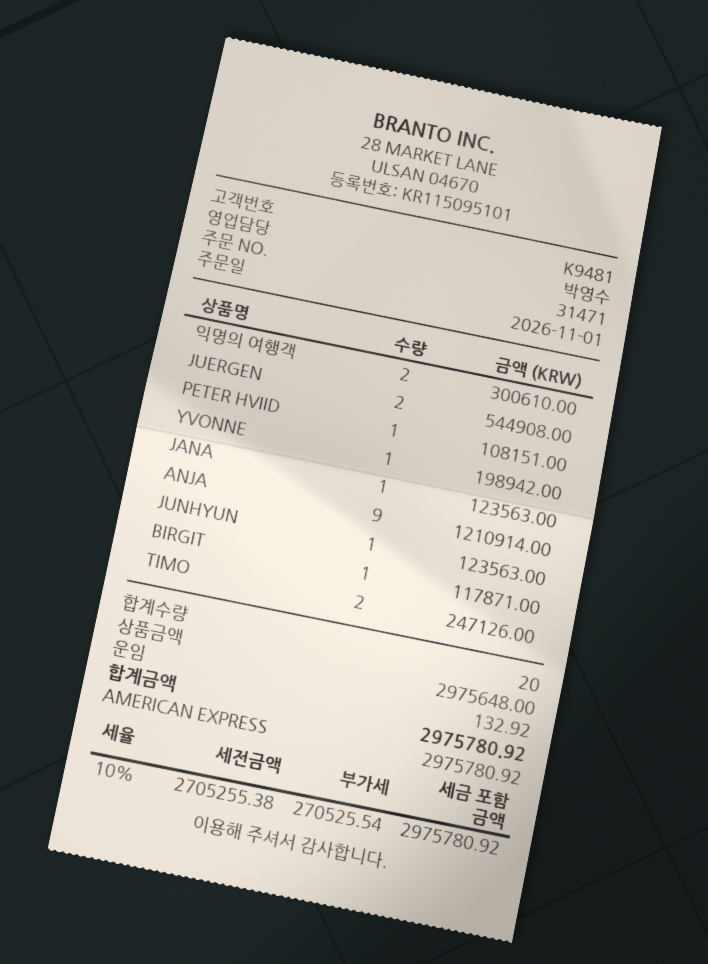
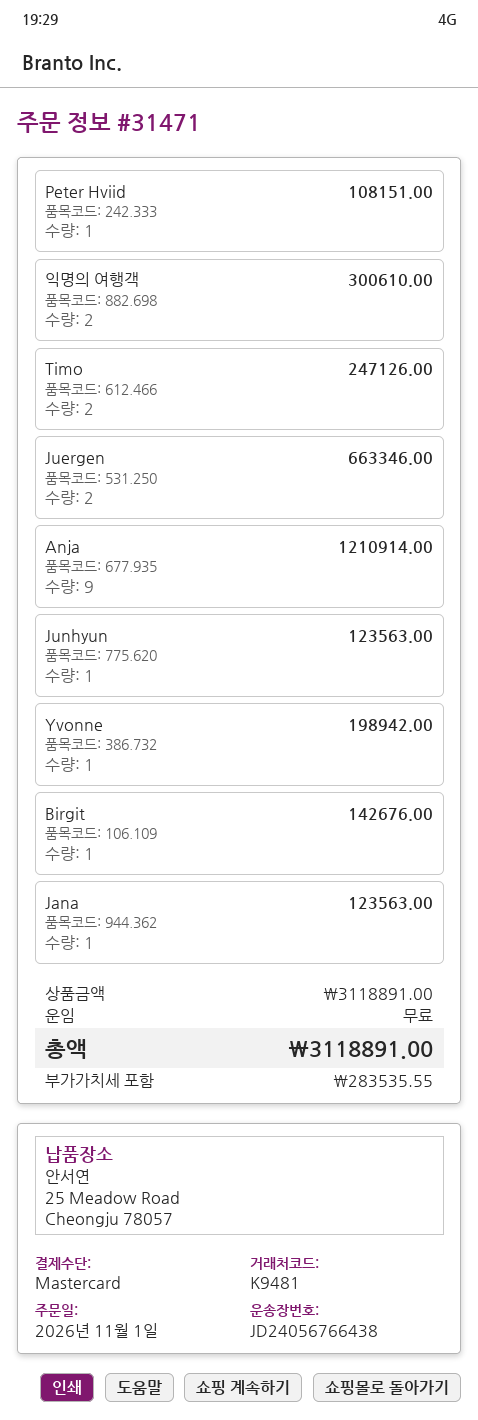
payment method: American Express -> Mastercard
JUERGEN: 2 for 544908.00 -> 2 for 663346.00
BIRGIT: 1 for 117871.00 -> 1 for 142676.00
subtotal: 2975648.00 -> 3118891.00
shipping: 132.92 -> 0.00
tax: 270525.54 -> 283535.55
total: 2975780.92 -> 3118891.00

